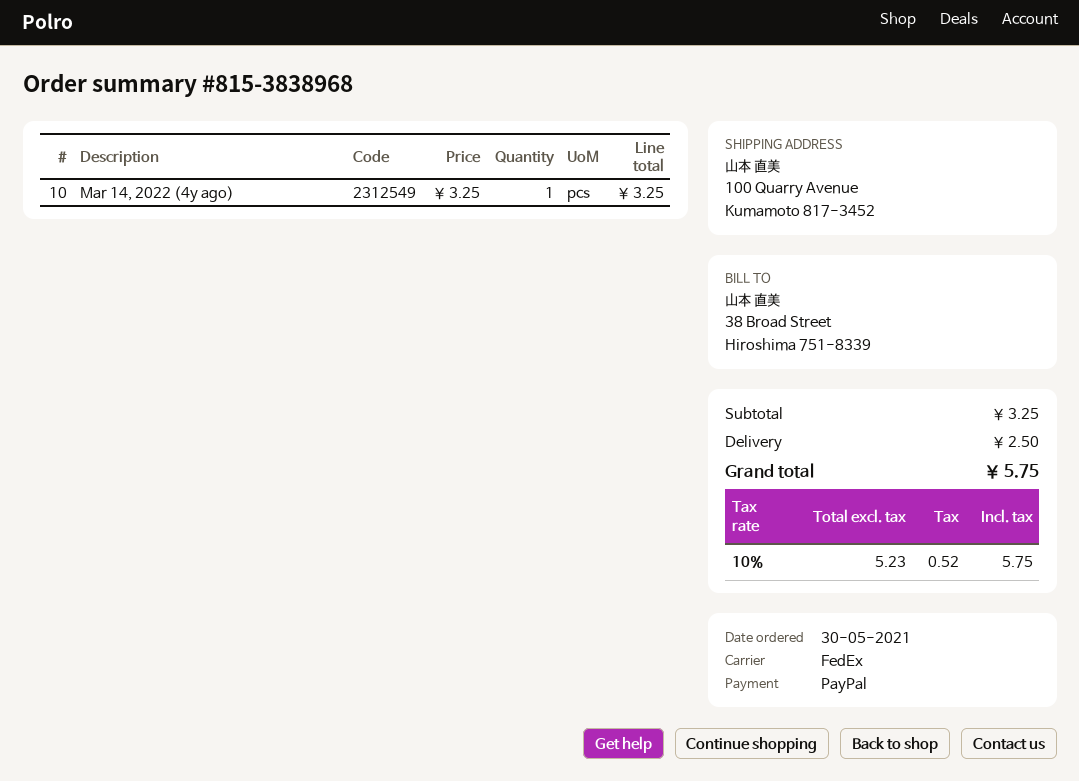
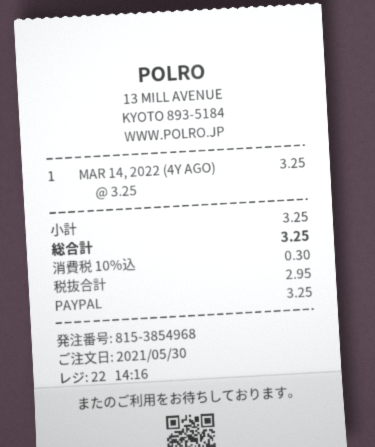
order number: 815-3838968 -> 815-3854968
shipping: 2.50 -> none
net: 5.23 -> 2.95
tax: 10% = 0.52 -> 10% = 0.30
total: 5.75 -> 3.25

